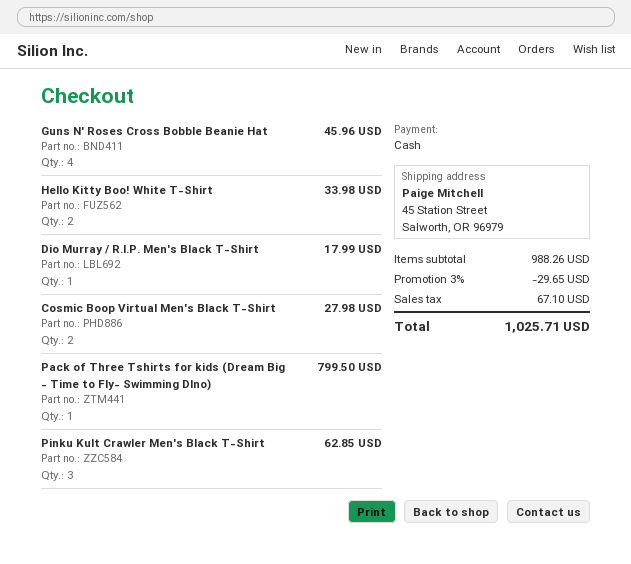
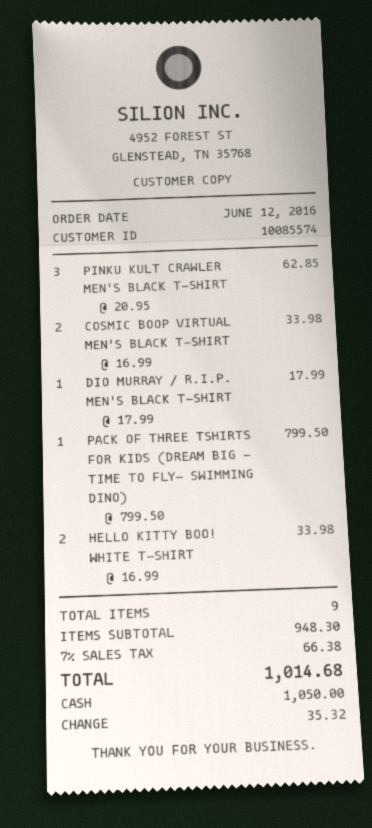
Guns N' Roses Cross Bobble Beanie Hat: 4 for 45.96 -> none
Cosmic Boop Virtual Men's Black T-Shirt: 2 for 27.98 -> 2 for 33.98
subtotal: 988.26 -> 948.30
discount: 3% = 29.65 -> none
tax: 67.10 -> 66.38
total: 1025.71 -> 1014.68

